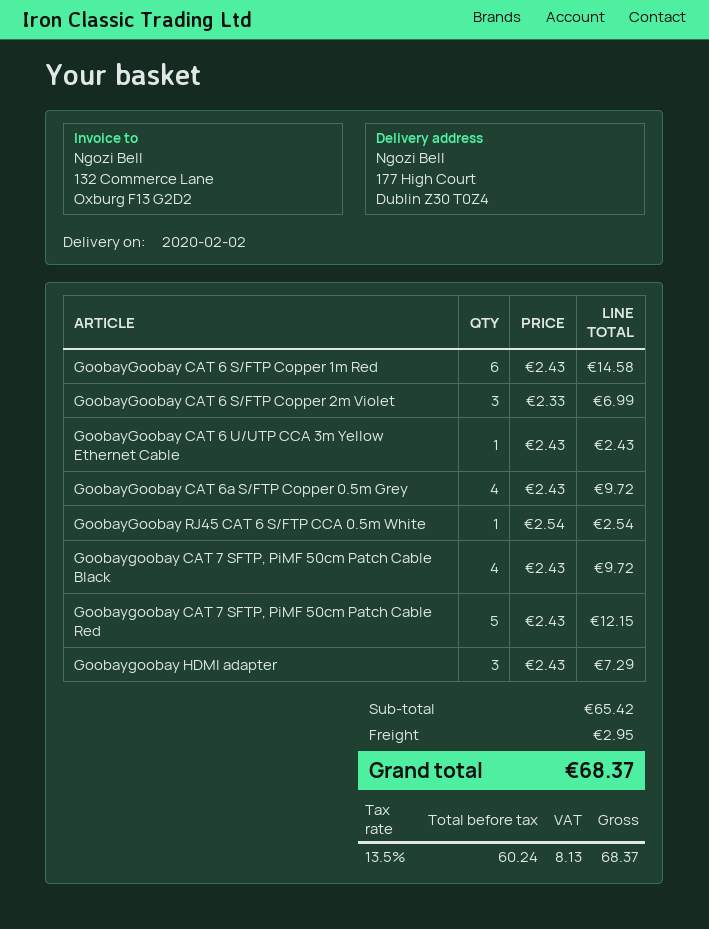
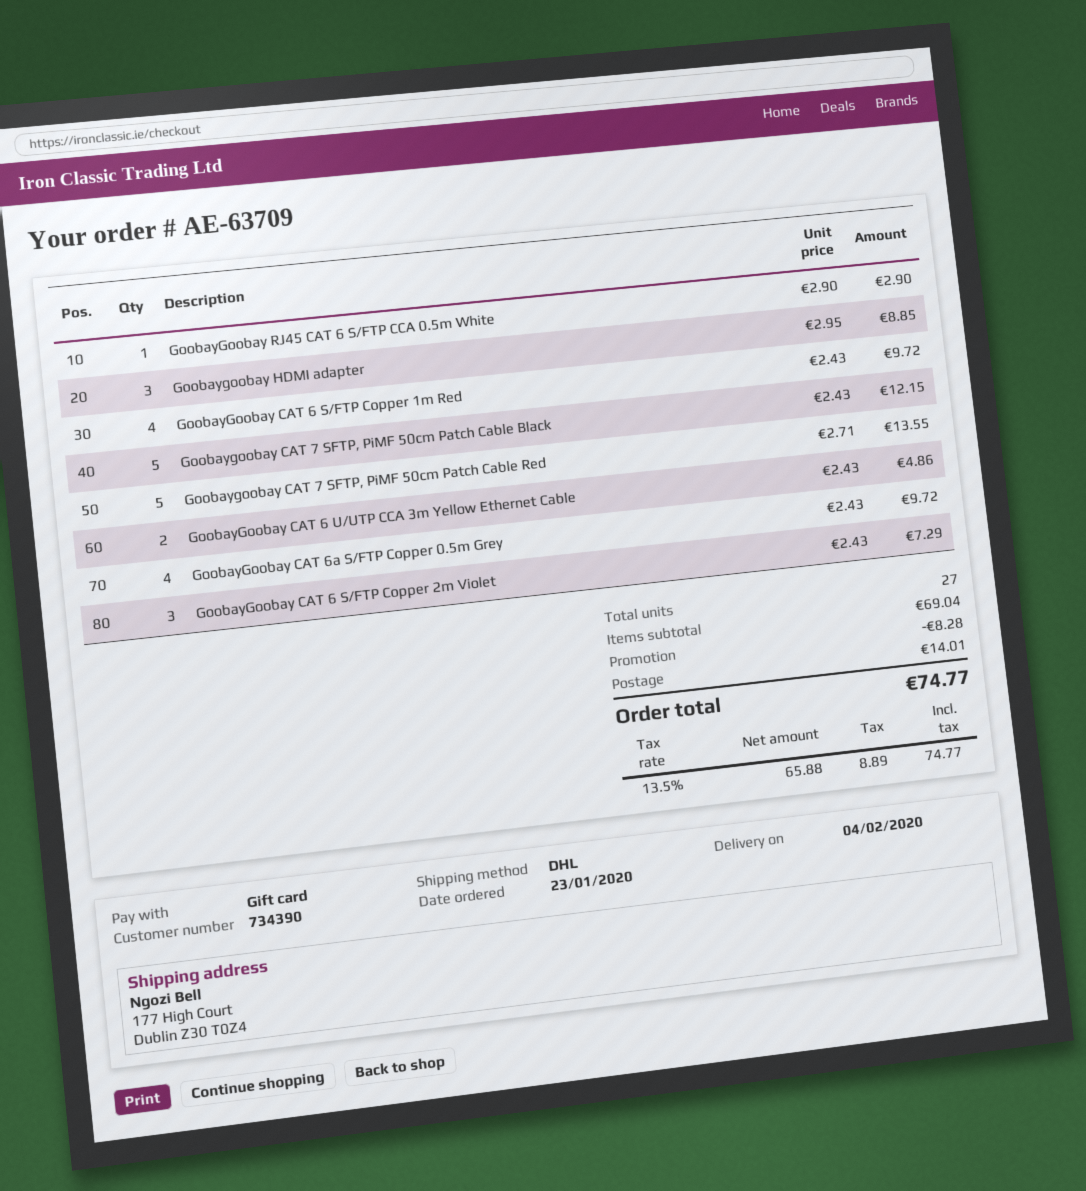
delivery date: 2020-02-02 -> 2020-02-04
GoobayGoobay CAT 6 S/FTP Copper 1m Red: 6 x 2.43 = 14.58 -> 4 x 2.43 = 9.72
GoobayGoobay CAT 6 S/FTP Copper 2m Violet: 3 x 2.33 = 6.99 -> 3 x 2.43 = 7.29
GoobayGoobay CAT 6 U/UTP CCA 3m Yellow Ethernet Cable: 1 x 2.43 = 2.43 -> 2 x 2.43 = 4.86
GoobayGoobay RJ45 CAT 6 S/FTP CCA 0.5m White: 1 x 2.54 = 2.54 -> 1 x 2.90 = 2.90
Goobaygoobay CAT 7 SFTP, PiMF 50cm Patch Cable Black: 4 x 2.43 = 9.72 -> 5 x 2.43 = 12.15
Goobaygoobay CAT 7 SFTP, PiMF 50cm Patch Cable Red: 5 x 2.43 = 12.15 -> 5 x 2.71 = 13.55
Goobaygoobay HDMI adapter: 3 x 2.43 = 7.29 -> 3 x 2.95 = 8.85
subtotal: 65.42 -> 69.04
discount: none -> 8.28
shipping: 2.95 -> 14.01
net: 60.24 -> 65.88
tax: 13.5% = 8.13 -> 13.5% = 8.89
total: 68.37 -> 74.77

